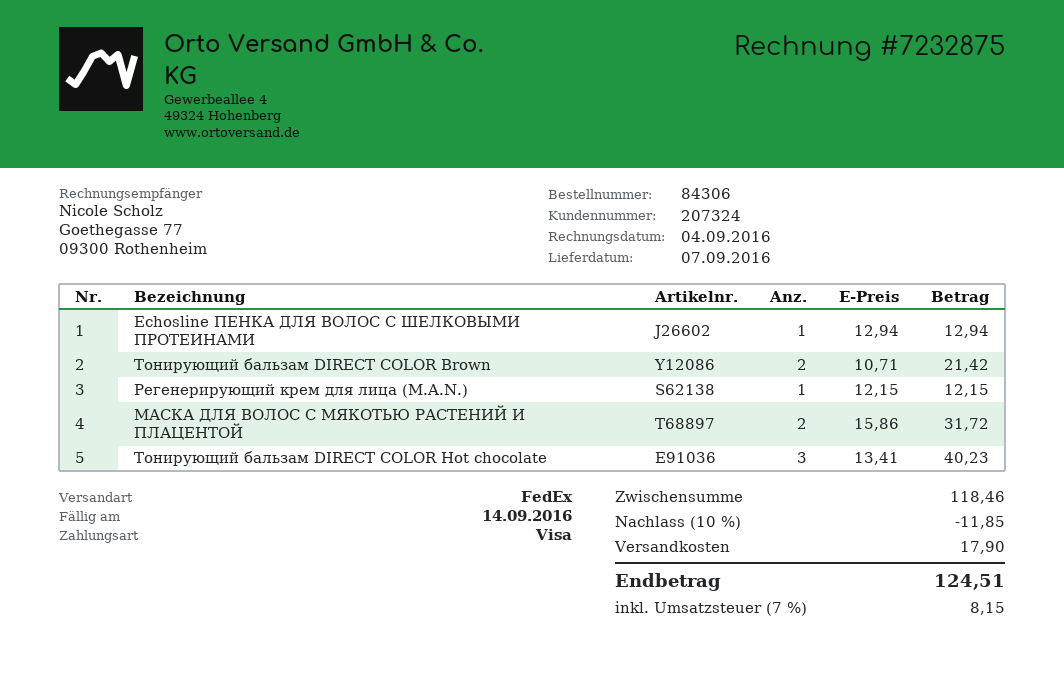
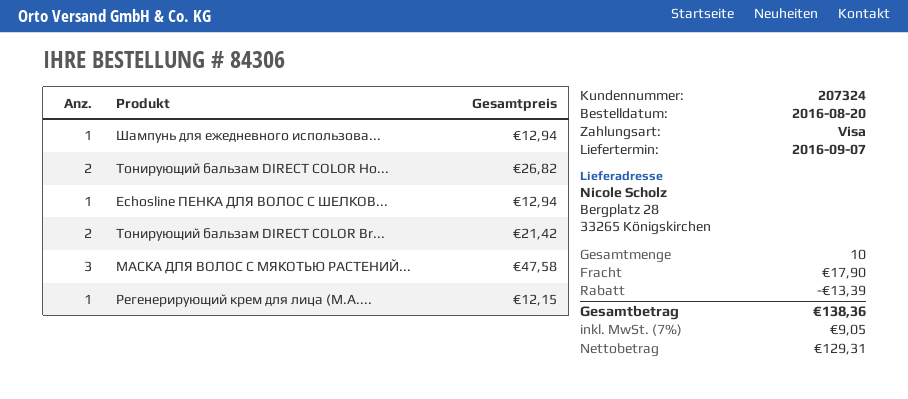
МАСКА ДЛЯ ВОЛОС С МЯКОТЬЮ РАСТЕНИЙ И ПЛАЦЕНТОЙ: 2 for 31.72 -> 3 for 47.58
Tонирующий бальзам DIRECT COLOR Hot chocolate: 3 for 40.23 -> 2 for 26.82
Шампунь для ежедневного использова...: none -> 1 for 12.94
discount: 11.85 -> 13.39
tax: 7% = 8.15 -> 7% = 9.05
total: 124.51 -> 138.36

